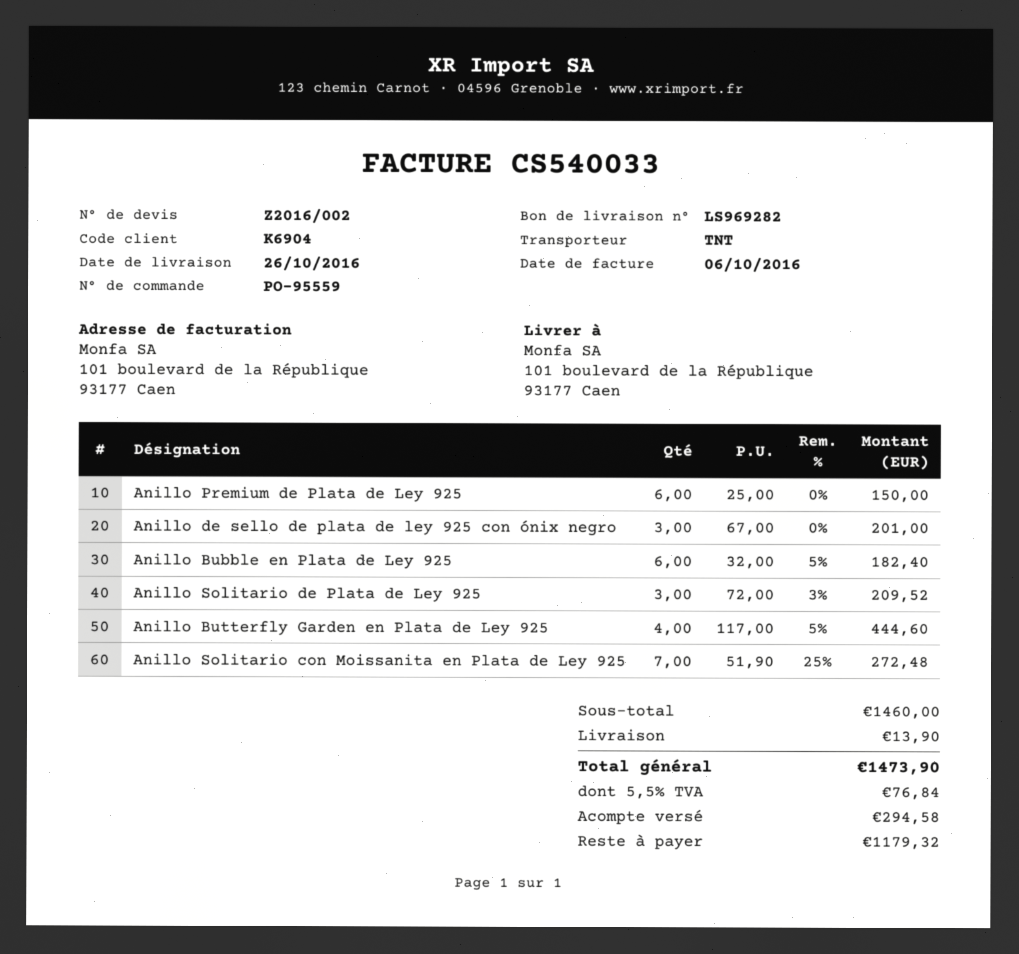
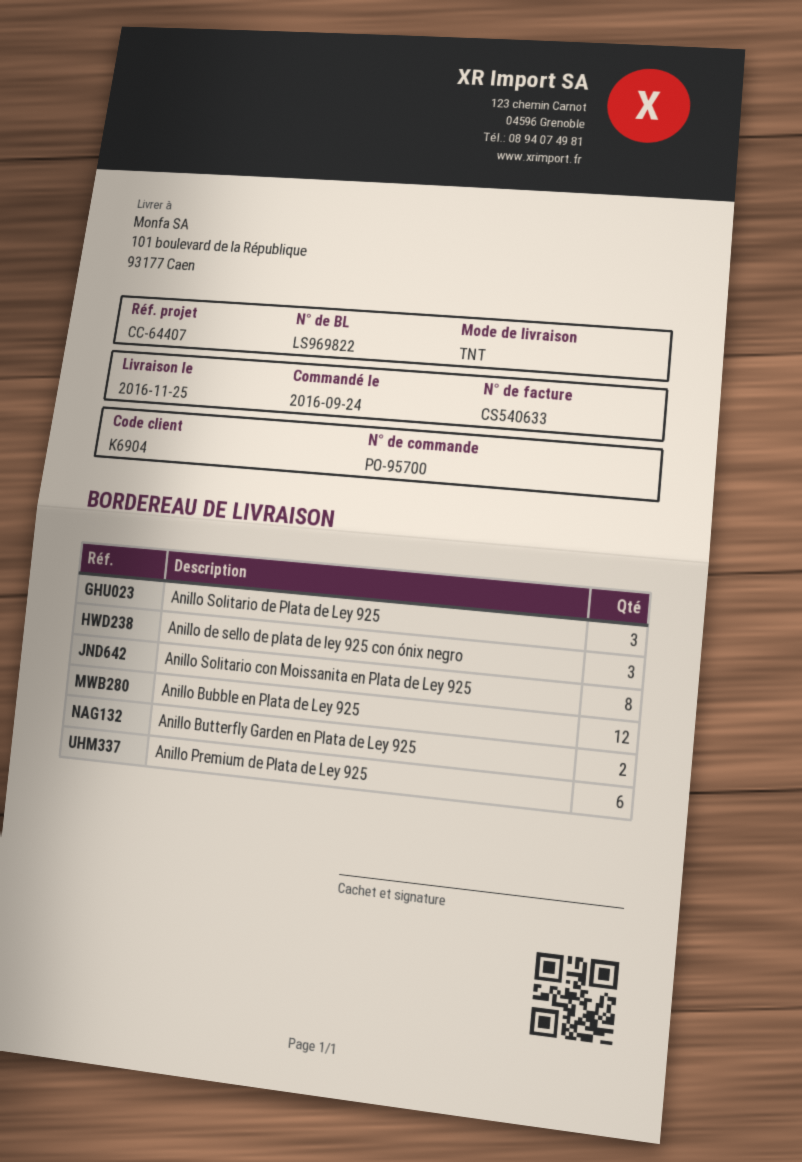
order number: PO-95559 -> PO-95700
delivery note number: LS969282 -> LS969822
delivery date: 2016-10-26 -> 2016-11-25
invoice number: CS540033 -> CS540633
Anillo Bubble en Plata de Ley 925: 6 -> 12
Anillo Butterfly Garden en Plata de Ley 925: 4 -> 2
Anillo Solitario con Moissanita en Plata de Ley 925: 7 -> 8

